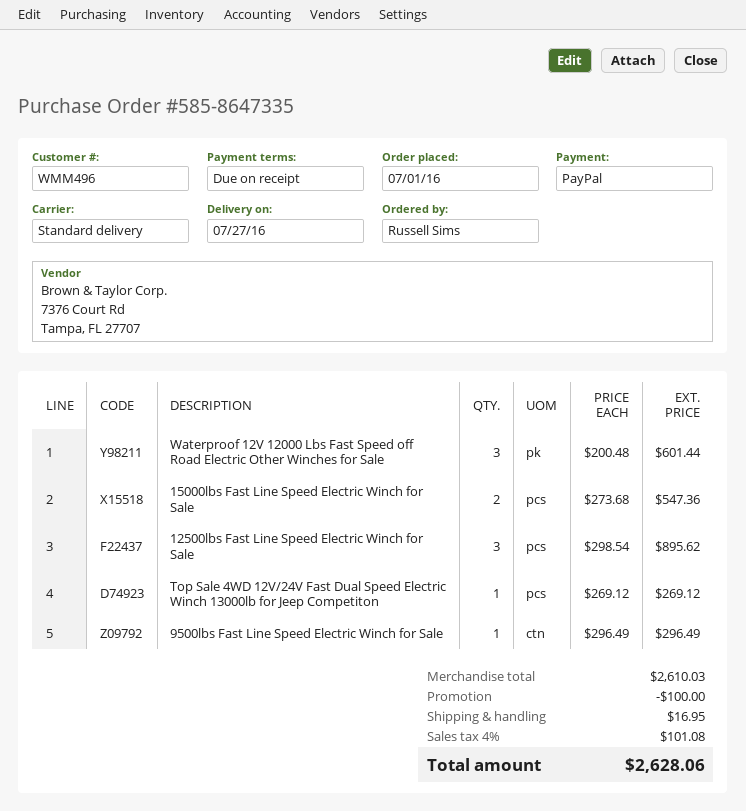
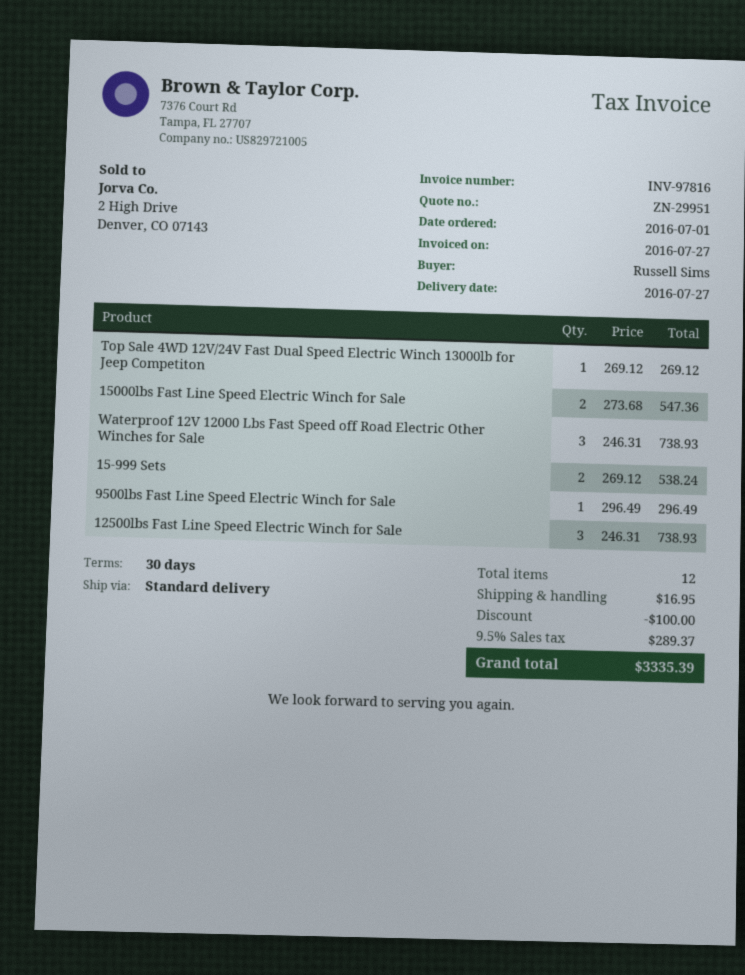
payment terms: on receipt -> 30 days
Waterproof 12V 12000 Lbs Fast Speed off Road Electric Other Winches for Sale: 3 x 200.48 = 601.44 -> 3 x 246.31 = 738.93
12500lbs Fast Line Speed Electric Winch for Sale: 3 x 298.54 = 895.62 -> 3 x 246.31 = 738.93
15-999 Sets: none -> 2 x 269.12 = 538.24
tax: 4% = 101.08 -> 9.5% = 289.37
total: 2628.06 -> 3335.39

